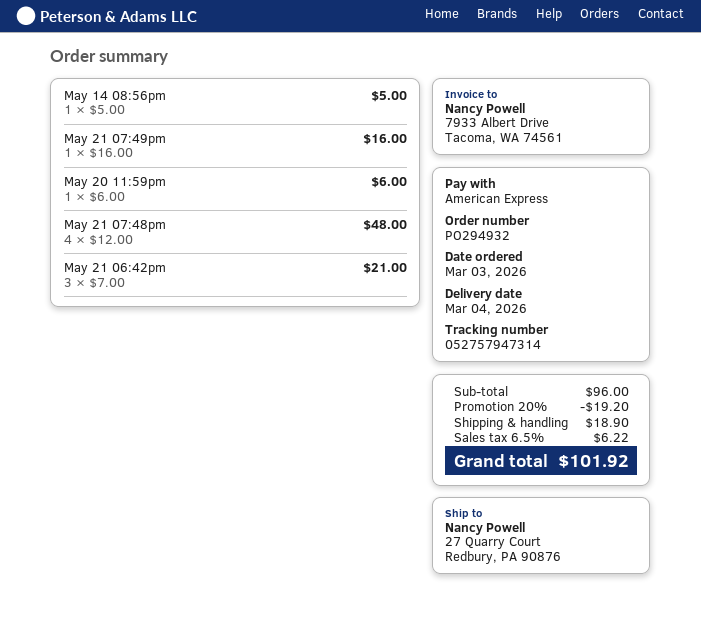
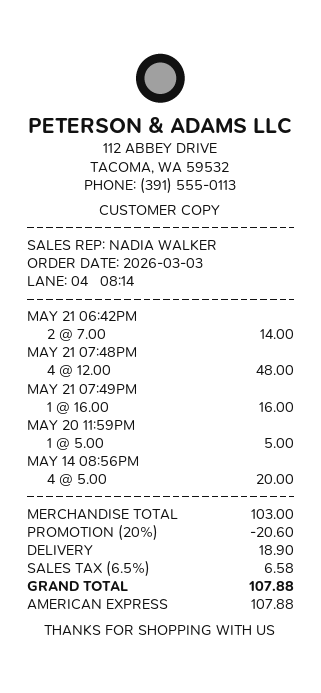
May 14 08:56pm: 1 x 5.00 = 5.00 -> 4 x 5.00 = 20.00
May 20 11:59pm: 1 x 6.00 = 6.00 -> 1 x 5.00 = 5.00
May 21 06:42pm: 3 x 7.00 = 21.00 -> 2 x 7.00 = 14.00
subtotal: 96.00 -> 103.00
discount: 20% = 19.20 -> 20% = 20.60
tax: 6.5% = 6.22 -> 6.5% = 6.58
total: 101.92 -> 107.88

